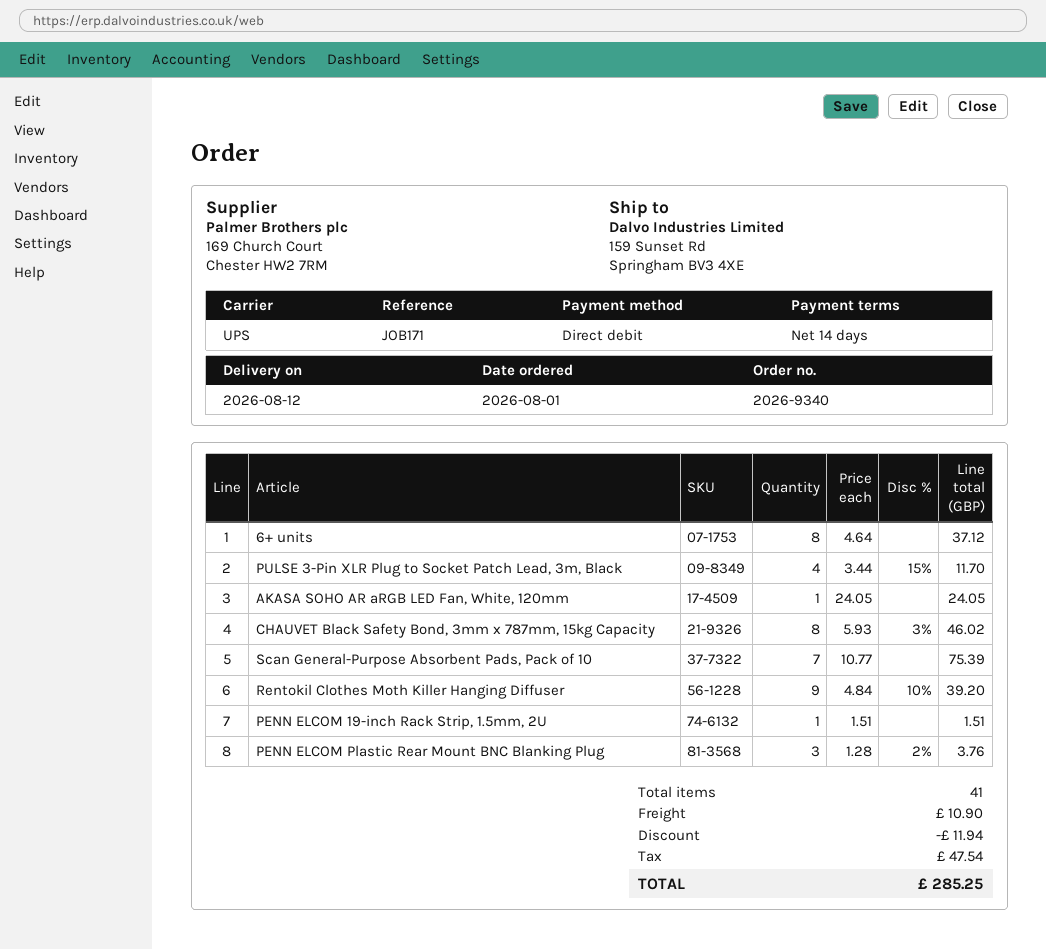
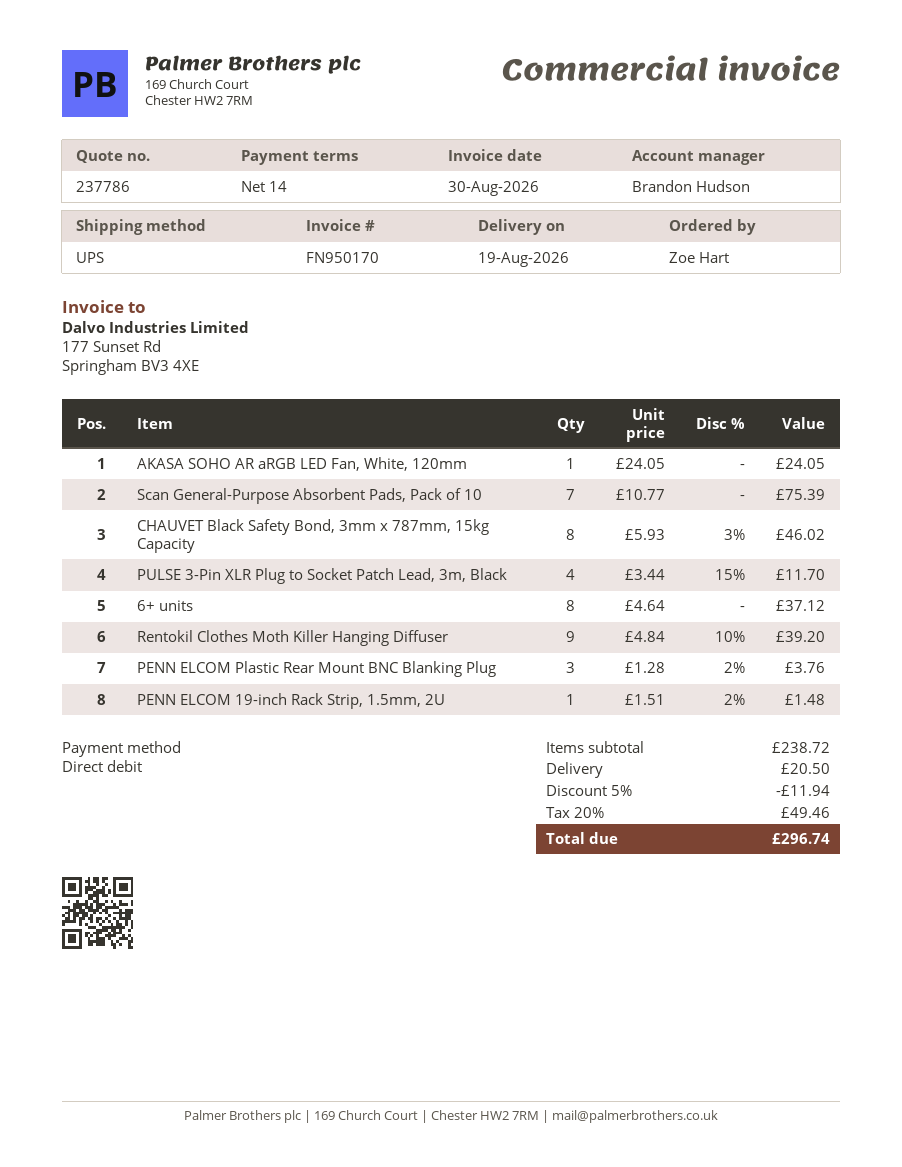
delivery date: 2026-08-12 -> 2026-08-19
PENN ELCOM 19-inch Rack Strip, 1.5mm, 2U: 1 x 1.51 = 1.51 -> 1 x 1.51 - 2% = 1.48
shipping: 10.90 -> 20.50
tax: 47.54 -> 49.46
total: 285.25 -> 296.74

